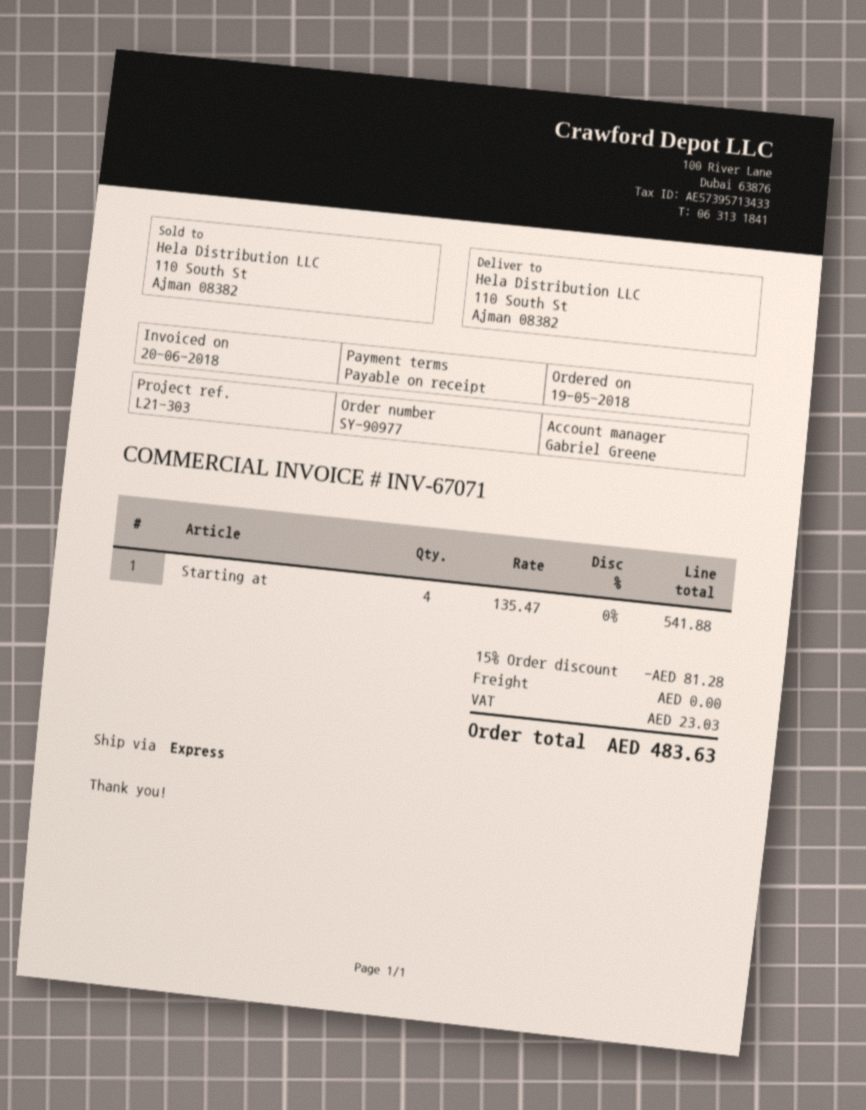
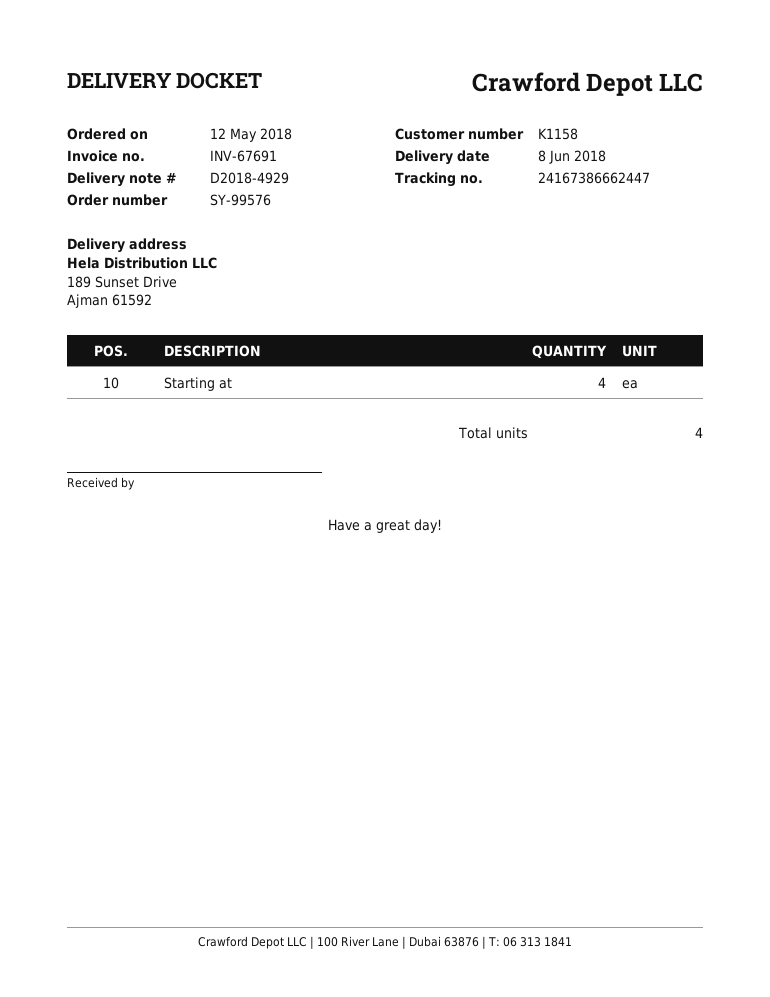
order number: SY-90977 -> SY-99576
order date: 2018-05-19 -> 2018-05-12
invoice number: INV-67071 -> INV-67691
ship to: 110 South St, Ajman 08382 -> 189 Sunset Drive, Ajman 61592

